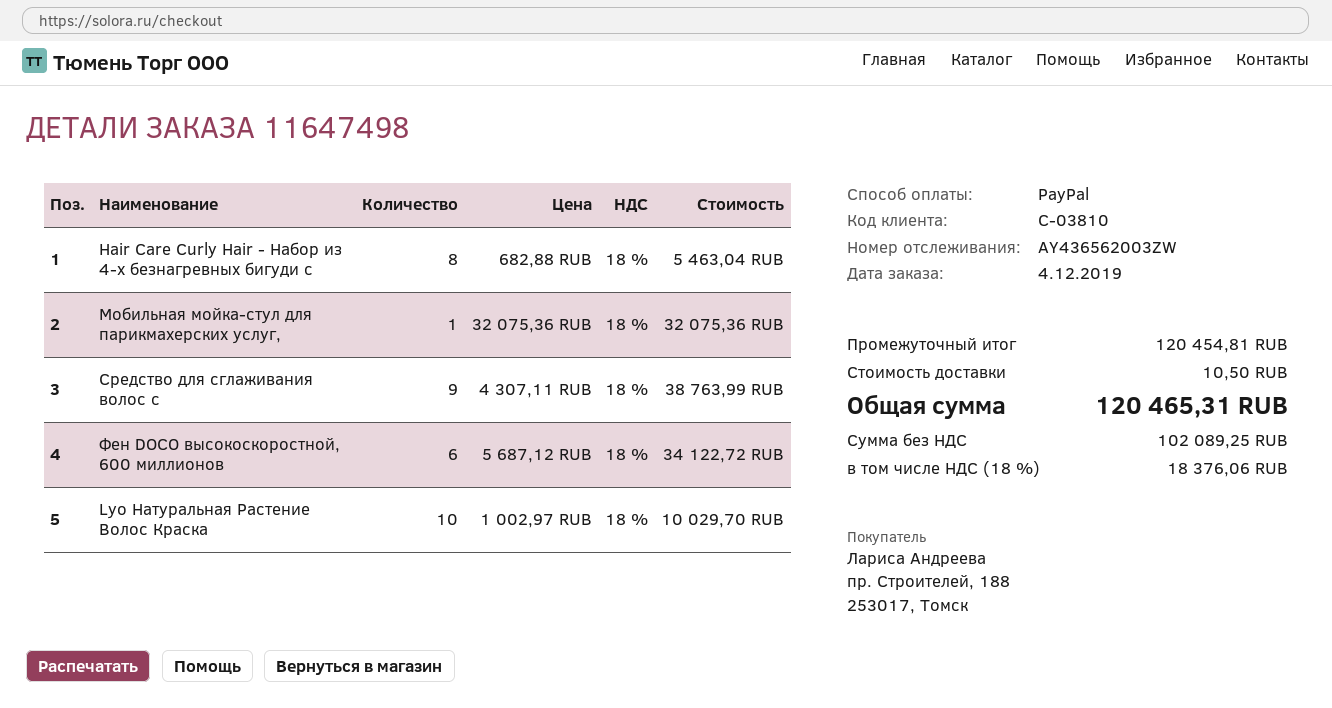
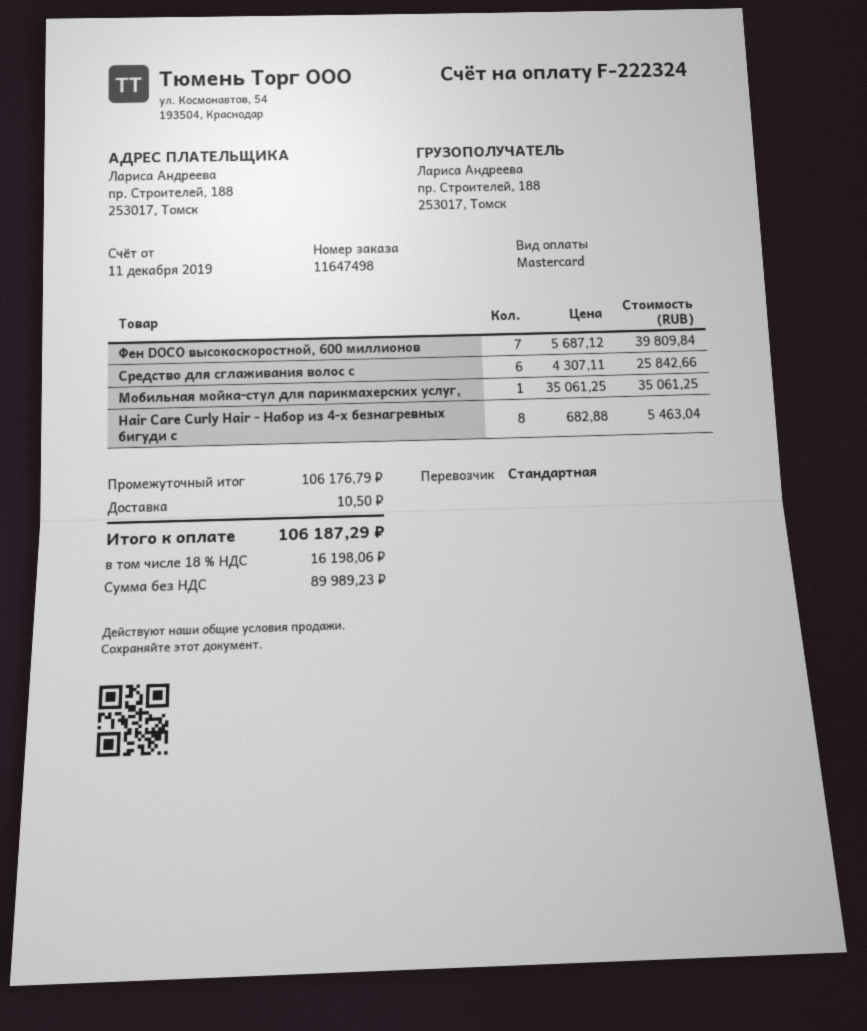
payment method: PayPal -> Mastercard
Мобильная мойка-стул для парикмахерских услуг,: 1 x 32075.36 = 32075.36 -> 1 x 35061.25 = 35061.25
Средство для сглаживания волос с: 9 x 4307.11 = 38763.99 -> 6 x 4307.11 = 25842.66
Фен DOCO высокоскоростной, 600 миллионов: 6 x 5687.12 = 34122.72 -> 7 x 5687.12 = 39809.84
Lyo Натуральная Растение Волос Краска: 10 x 1002.97 = 10029.70 -> none
subtotal: 120454.81 -> 106176.79
net: 102089.25 -> 89989.23
tax: 18% = 18376.06 -> 18% = 16198.06
total: 120465.31 -> 106187.29

